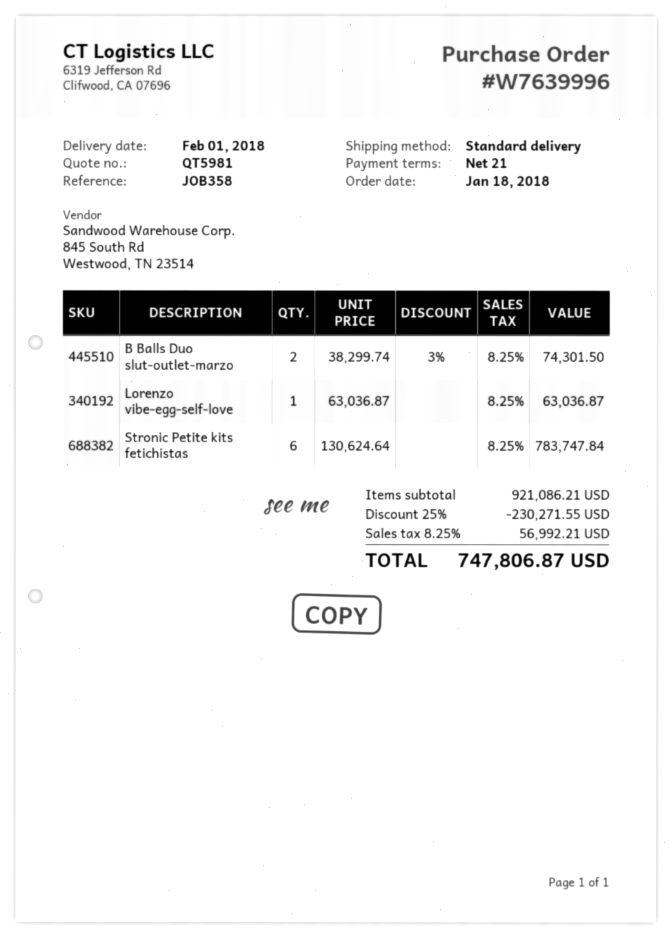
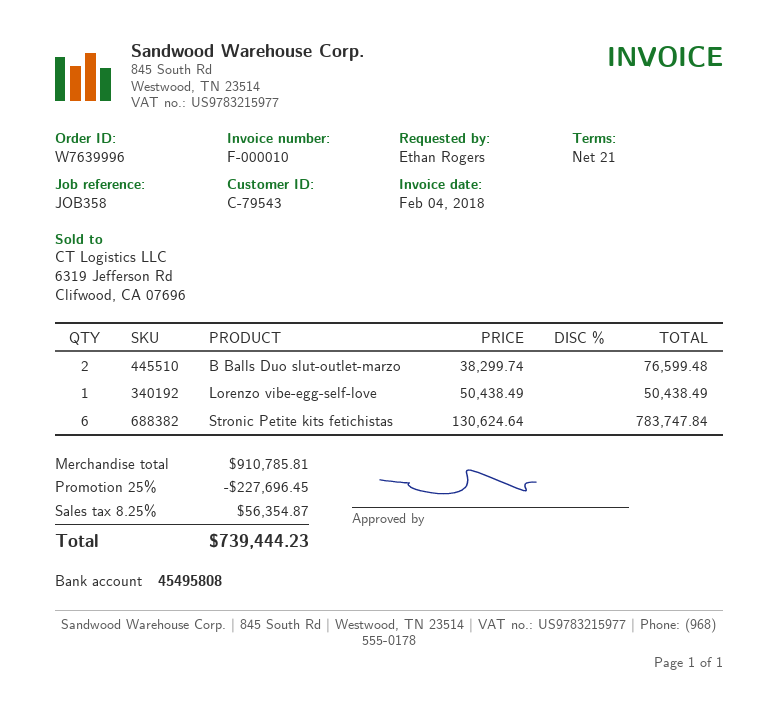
B Balls Duo slut-outlet-marzo: 2 x 38299.74 - 3% = 74301.50 -> 2 x 38299.74 = 76599.48
Lorenzo vibe-egg-self-love: 1 x 63036.87 = 63036.87 -> 1 x 50438.49 = 50438.49
subtotal: 921086.21 -> 910785.81
discount: 25% = 230271.55 -> 25% = 227696.45
tax: 8.25% = 56992.21 -> 8.25% = 56354.87
total: 747806.87 -> 739444.23

